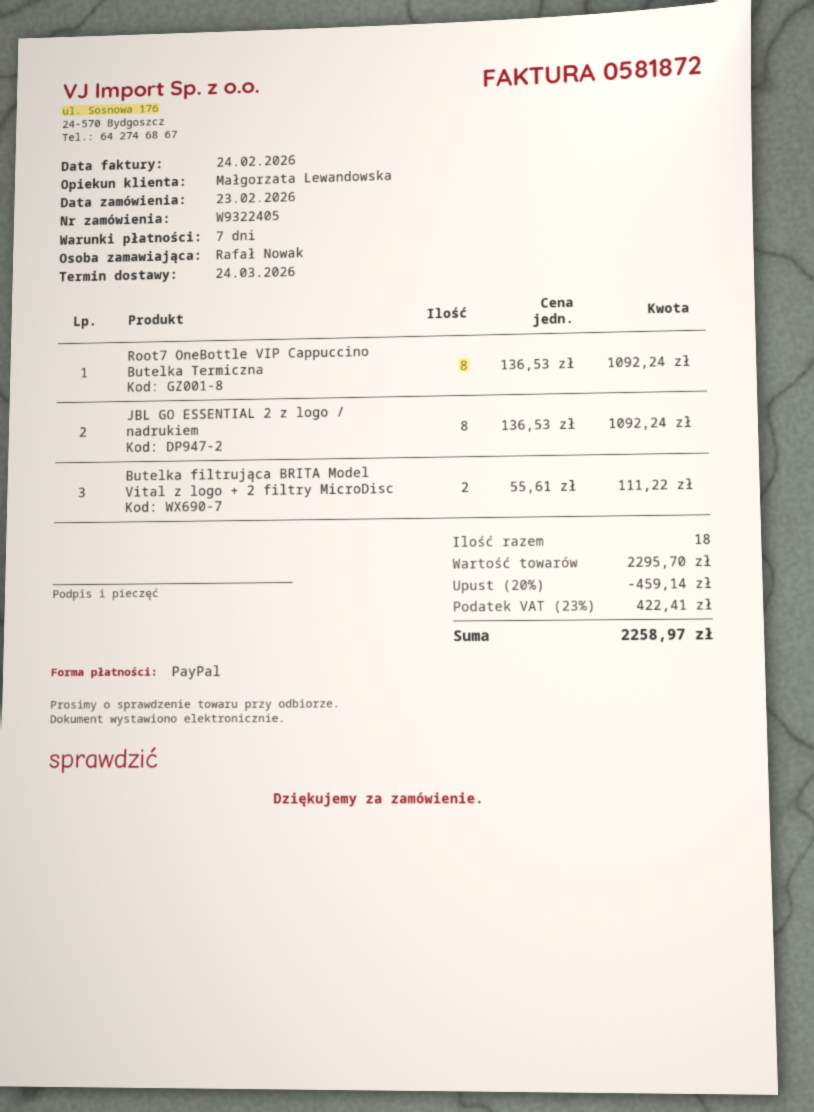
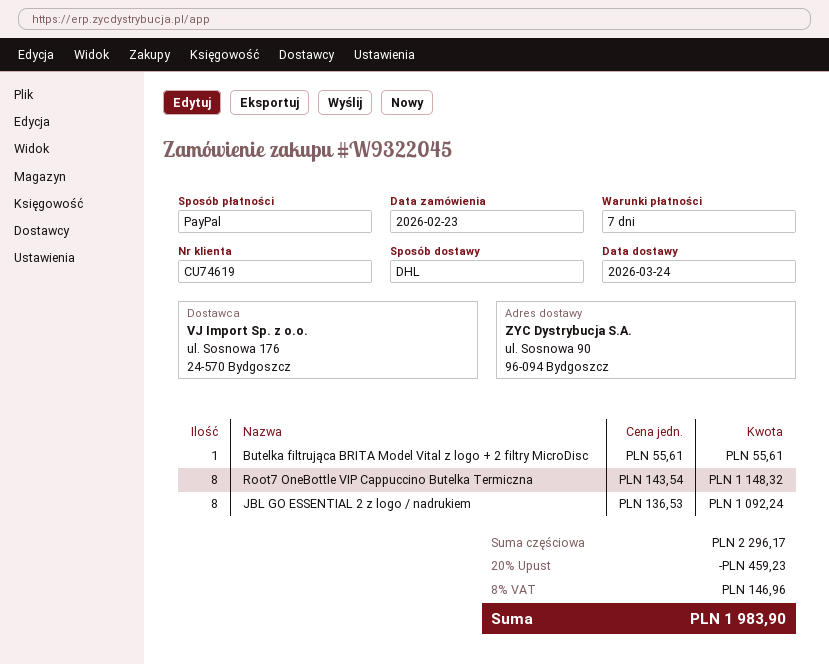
order number: W9322405 -> W9322045
Root7 OneBottle VIP Cappuccino Butelka Termiczna: 8 x 136.53 = 1092.24 -> 8 x 143.54 = 1148.32
Butelka filtrująca BRITA Model Vital z logo + 2 filtry MicroDisc: 2 x 55.61 = 111.22 -> 1 x 55.61 = 55.61
subtotal: 2295.70 -> 2296.17
discount: 20% = 459.14 -> 20% = 459.23
tax: 23% = 422.41 -> 8% = 146.96
total: 2258.97 -> 1983.90

